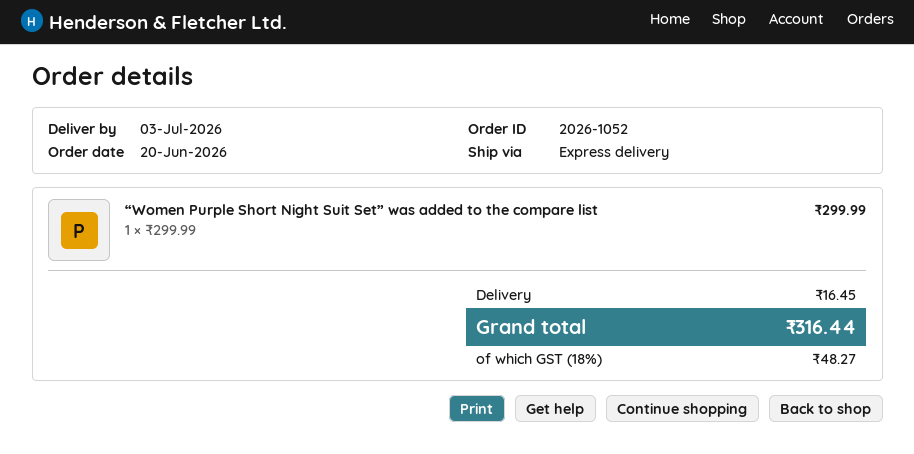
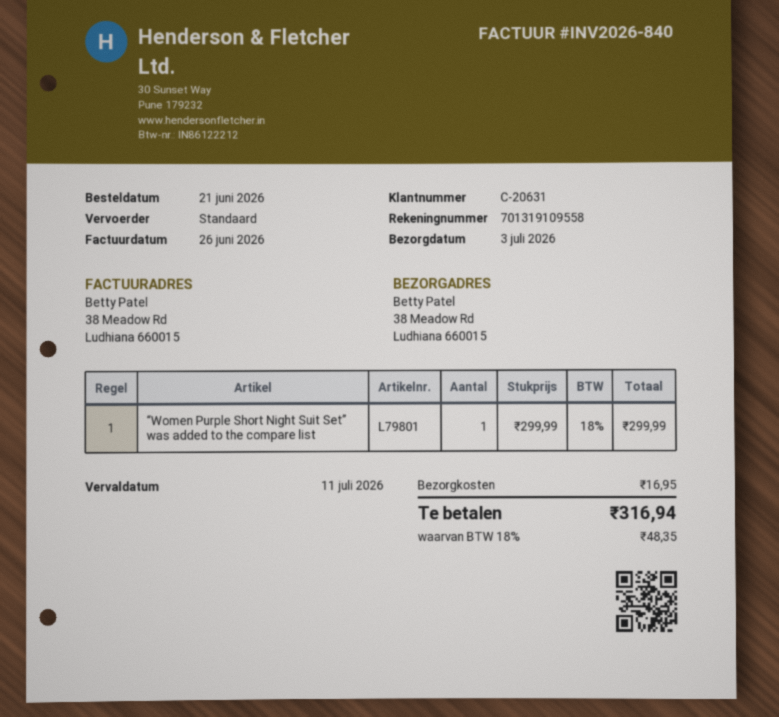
order date: 2026-06-20 -> 2026-06-21
shipping method: express -> standard
shipping: 16.45 -> 16.95
tax: 18% = 48.27 -> 18% = 48.35
total: 316.44 -> 316.94

